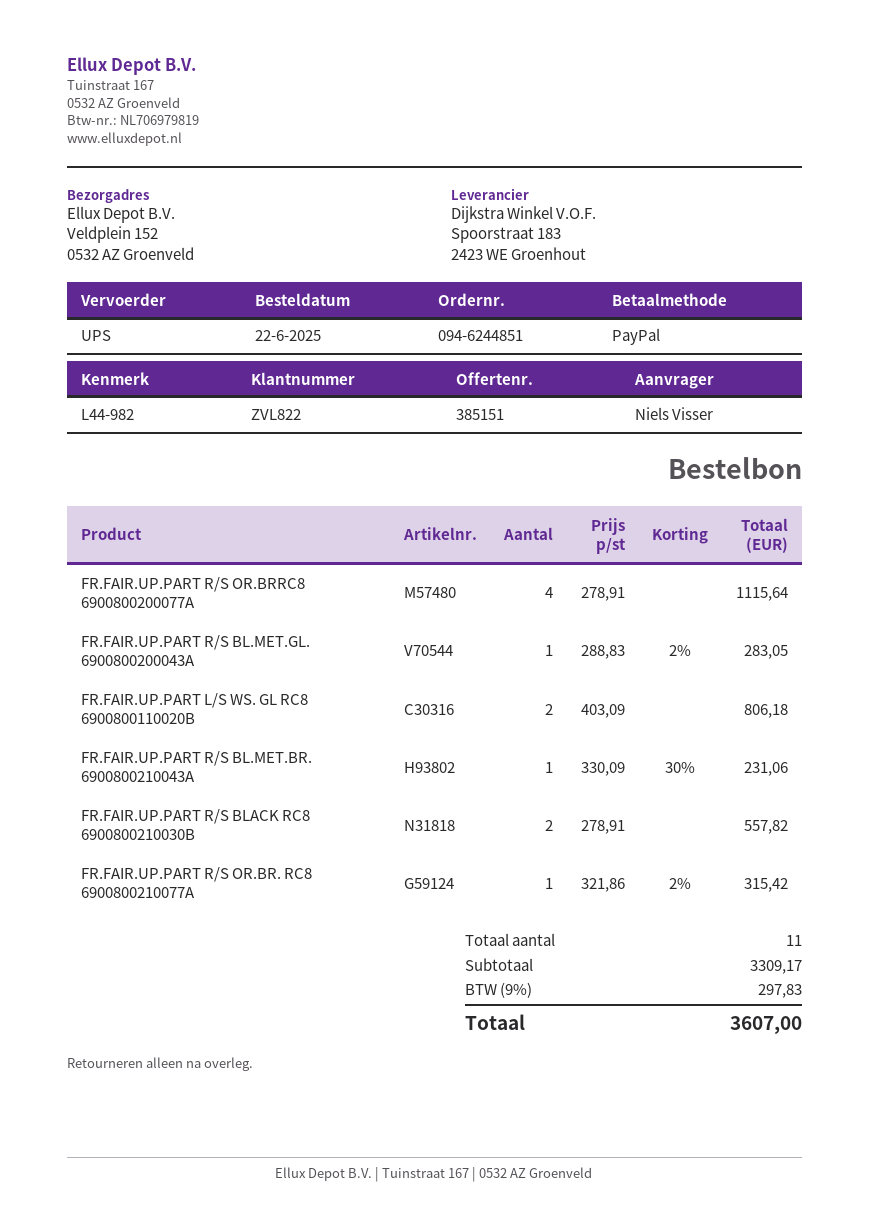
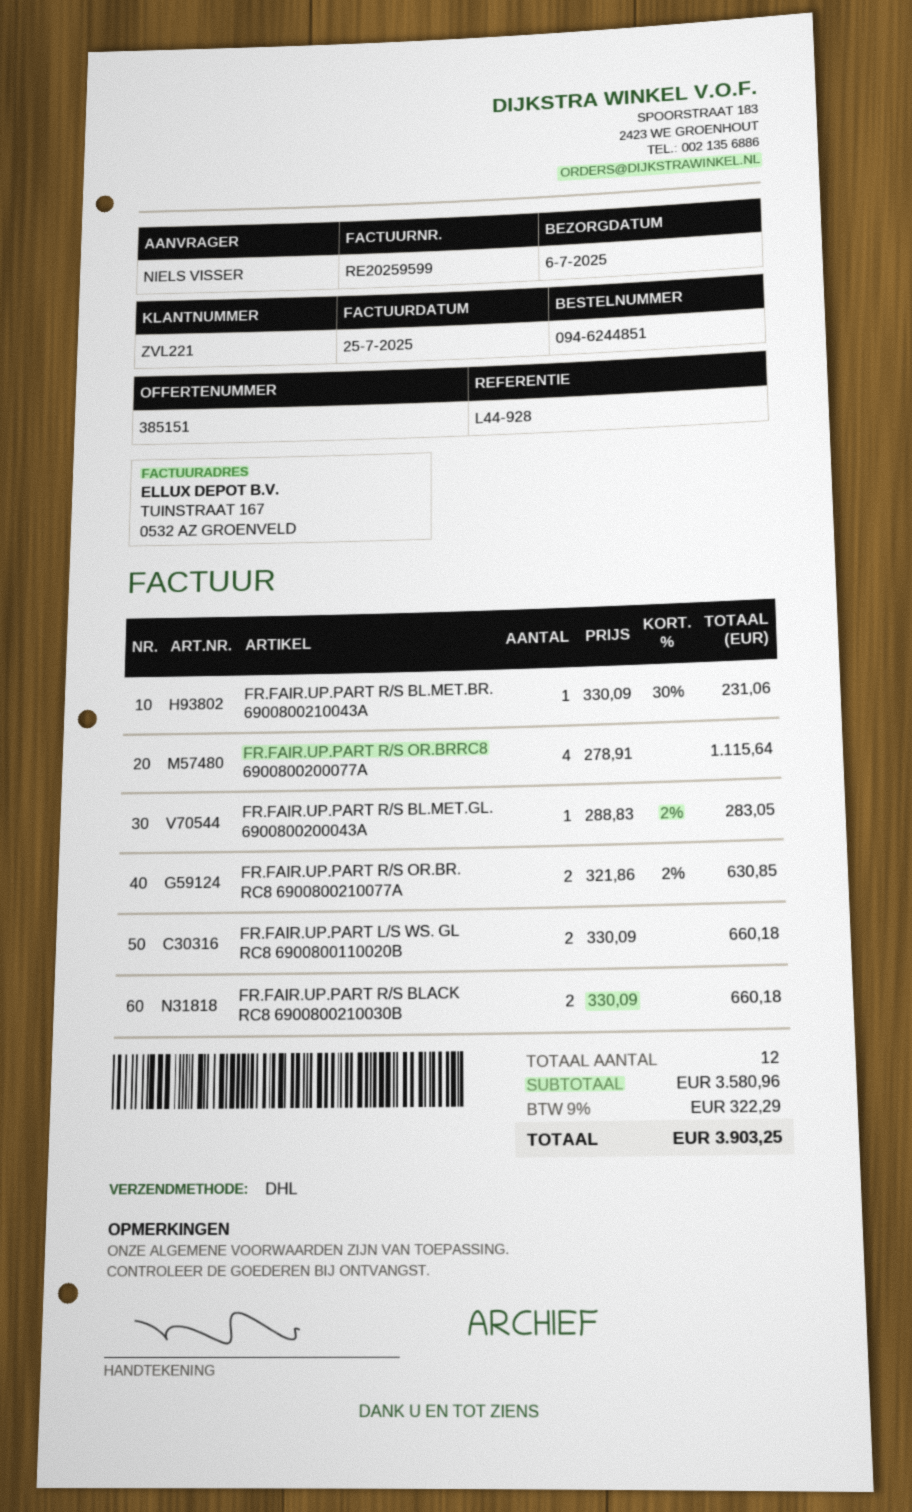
customer number: ZVL822 -> ZVL221
reference: L44-982 -> L44-928
shipping method: UPS -> DHL
FR.FAIR.UP.PART L/S WS. GL RC8 6900800110020B: 2 x 403.09 = 806.18 -> 2 x 330.09 = 660.18
FR.FAIR.UP.PART R/S BLACK RC8 6900800210030B: 2 x 278.91 = 557.82 -> 2 x 330.09 = 660.18
FR.FAIR.UP.PART R/S OR.BR. RC8 6900800210077A: 1 x 321.86 - 2% = 315.42 -> 2 x 321.86 - 2% = 630.85
total quantity: 11 -> 12
subtotal: 3309.17 -> 3580.96
tax: 9% = 297.83 -> 9% = 322.29
total: 3607.00 -> 3903.25

